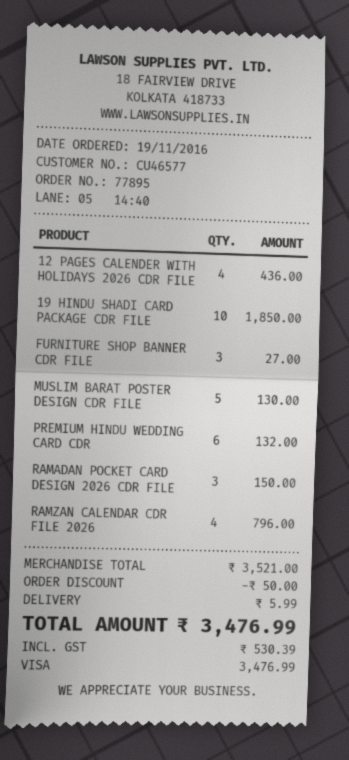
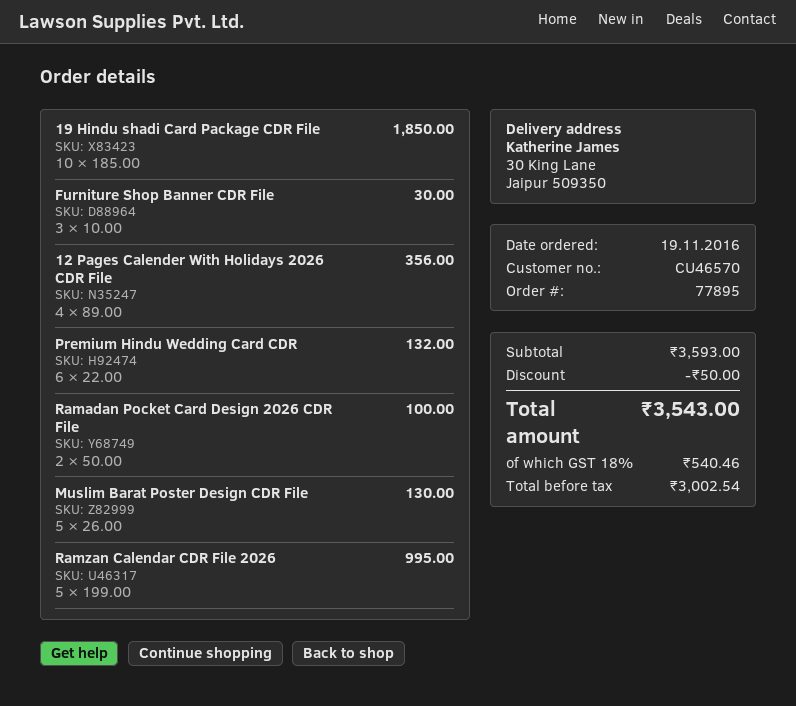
customer number: CU46577 -> CU46570
12 PAGES CALENDER WITH HOLIDAYS 2026 CDR FILE: 4 for 436.00 -> 4 for 356.00
FURNITURE SHOP BANNER CDR FILE: 3 for 27.00 -> 3 for 30.00
RAMADAN POCKET CARD DESIGN 2026 CDR FILE: 3 for 150.00 -> 2 for 100.00
RAMZAN CALENDAR CDR FILE 2026: 4 for 796.00 -> 5 for 995.00
subtotal: 3521.00 -> 3593.00
shipping: 5.99 -> none
tax: 530.39 -> 540.46
total: 3476.99 -> 3543.00

